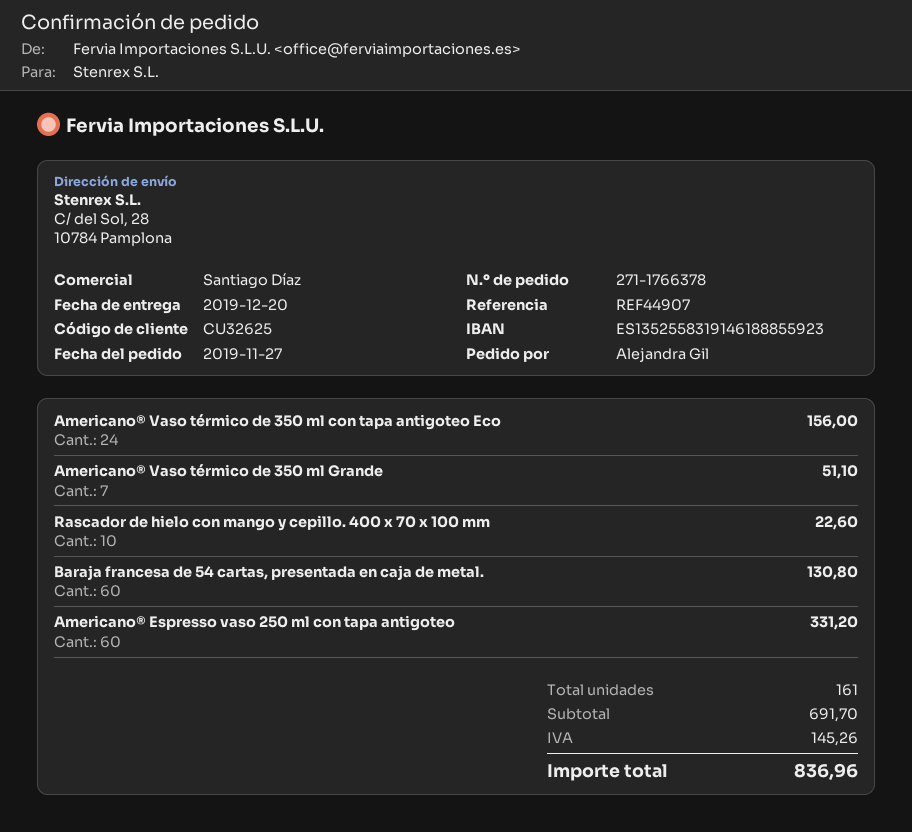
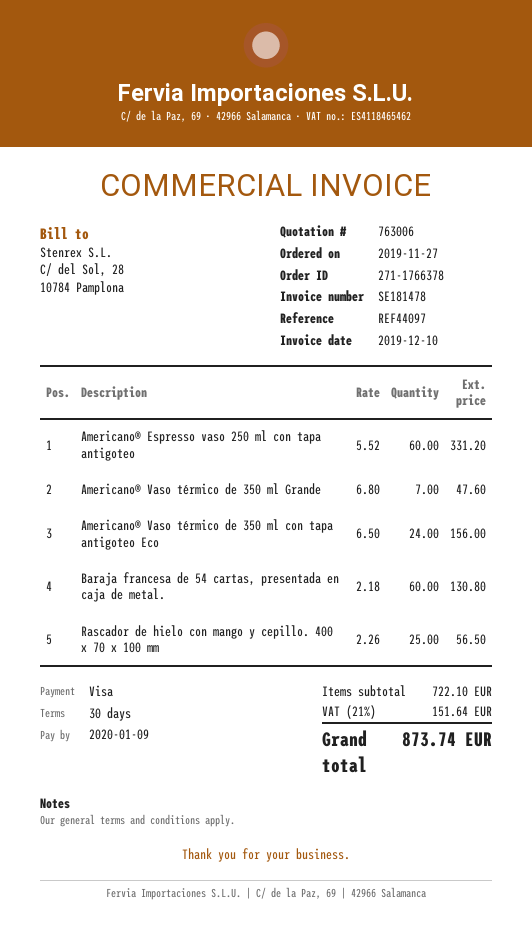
reference: REF44907 -> REF44097
Americano® Vaso térmico de 350 ml Grande: 7 for 51.10 -> 7 for 47.60
Rascador de hielo con mango y cepillo. 400 x 70 x 100 mm: 10 for 22.60 -> 25 for 56.50
subtotal: 691.70 -> 722.10
tax: 145.26 -> 151.64
total: 836.96 -> 873.74

